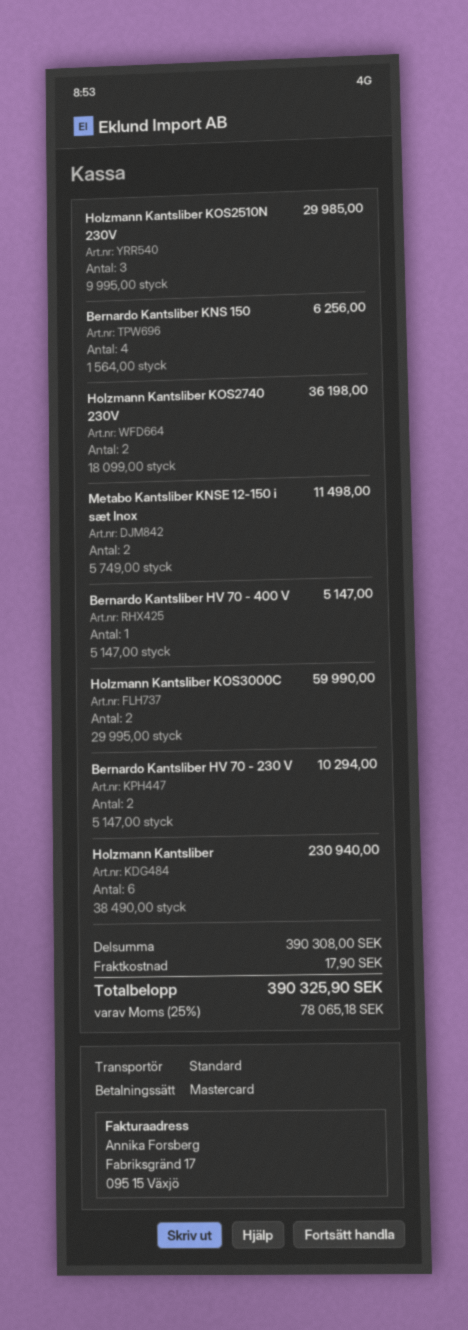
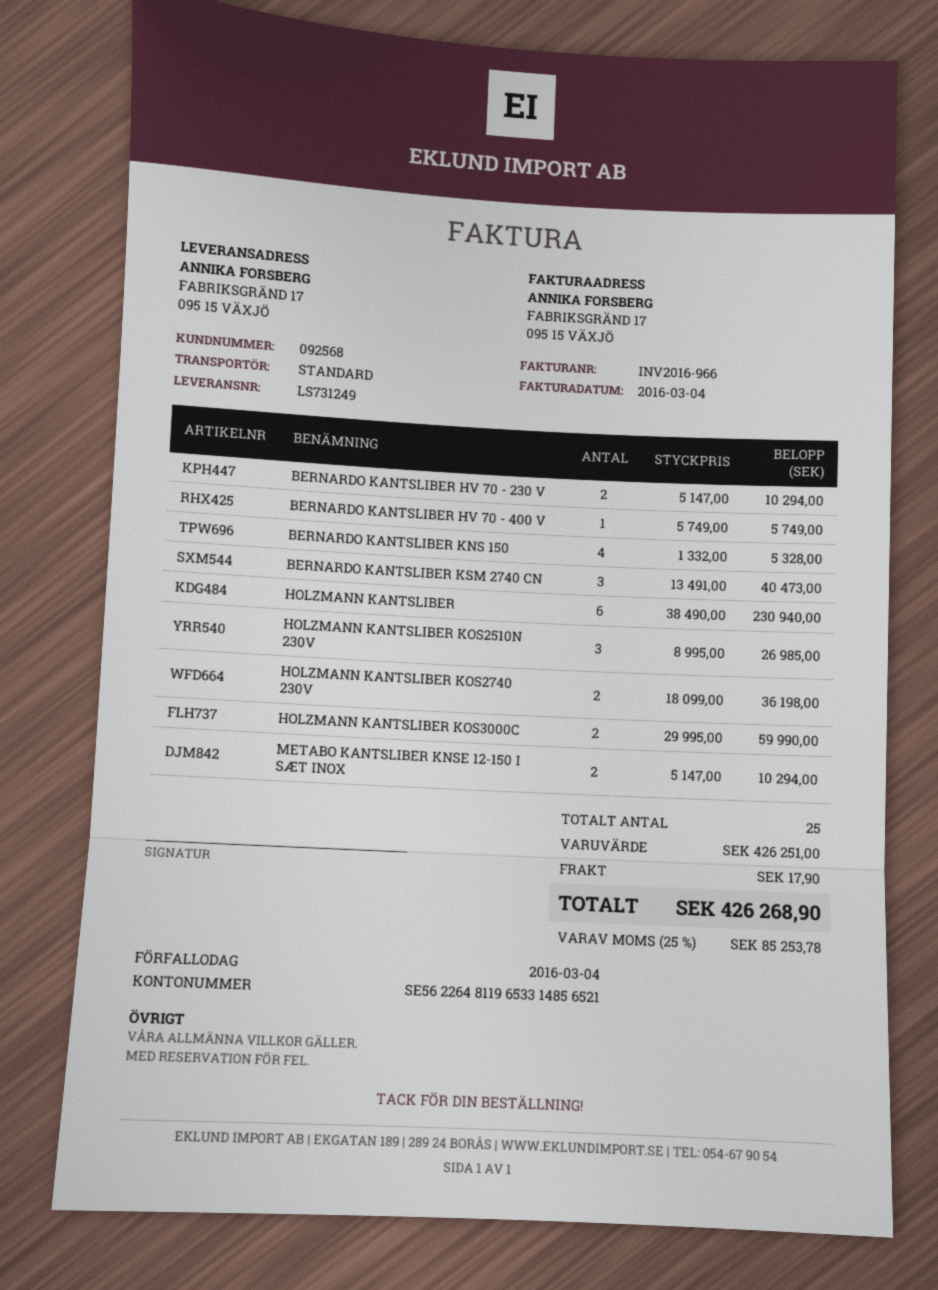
Holzmann Kantsliber KOS2510N 230V: 3 x 9995.00 = 29985.00 -> 3 x 8995.00 = 26985.00
Bernardo Kantsliber KNS 150: 4 x 1564.00 = 6256.00 -> 4 x 1332.00 = 5328.00
Metabo Kantsliber KNSE 12-150 i sæt Inox: 2 x 5749.00 = 11498.00 -> 2 x 5147.00 = 10294.00
Bernardo Kantsliber HV 70 - 400 V: 1 x 5147.00 = 5147.00 -> 1 x 5749.00 = 5749.00
BERNARDO KANTSLIBER KSM 2740 CN: none -> 3 x 13491.00 = 40473.00
subtotal: 390308.00 -> 426251.00
tax: 25% = 78065.18 -> 25% = 85253.78
total: 390325.90 -> 426268.90

